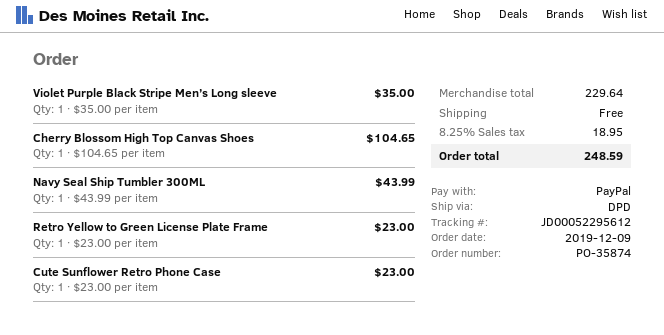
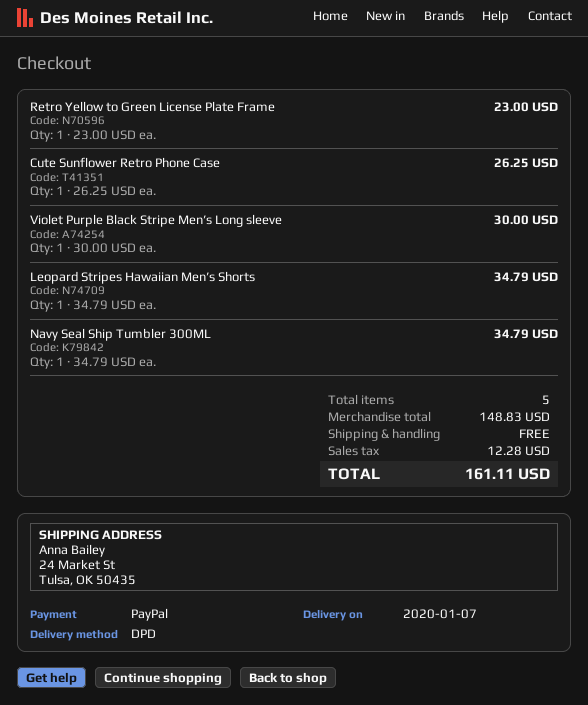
Violet Purple Black Stripe Men’s Long sleeve: 1 x 35.00 = 35.00 -> 1 x 30.00 = 30.00
Cherry Blossom High Top Canvas Shoes: 1 x 104.65 = 104.65 -> none
Navy Seal Ship Tumbler 300ML: 1 x 43.99 = 43.99 -> 1 x 34.79 = 34.79
Cute Sunflower Retro Phone Case: 1 x 23.00 = 23.00 -> 1 x 26.25 = 26.25
Leopard Stripes Hawaiian Men’s Shorts: none -> 1 x 34.79 = 34.79
subtotal: 229.64 -> 148.83
tax: 18.95 -> 12.28
total: 248.59 -> 161.11

